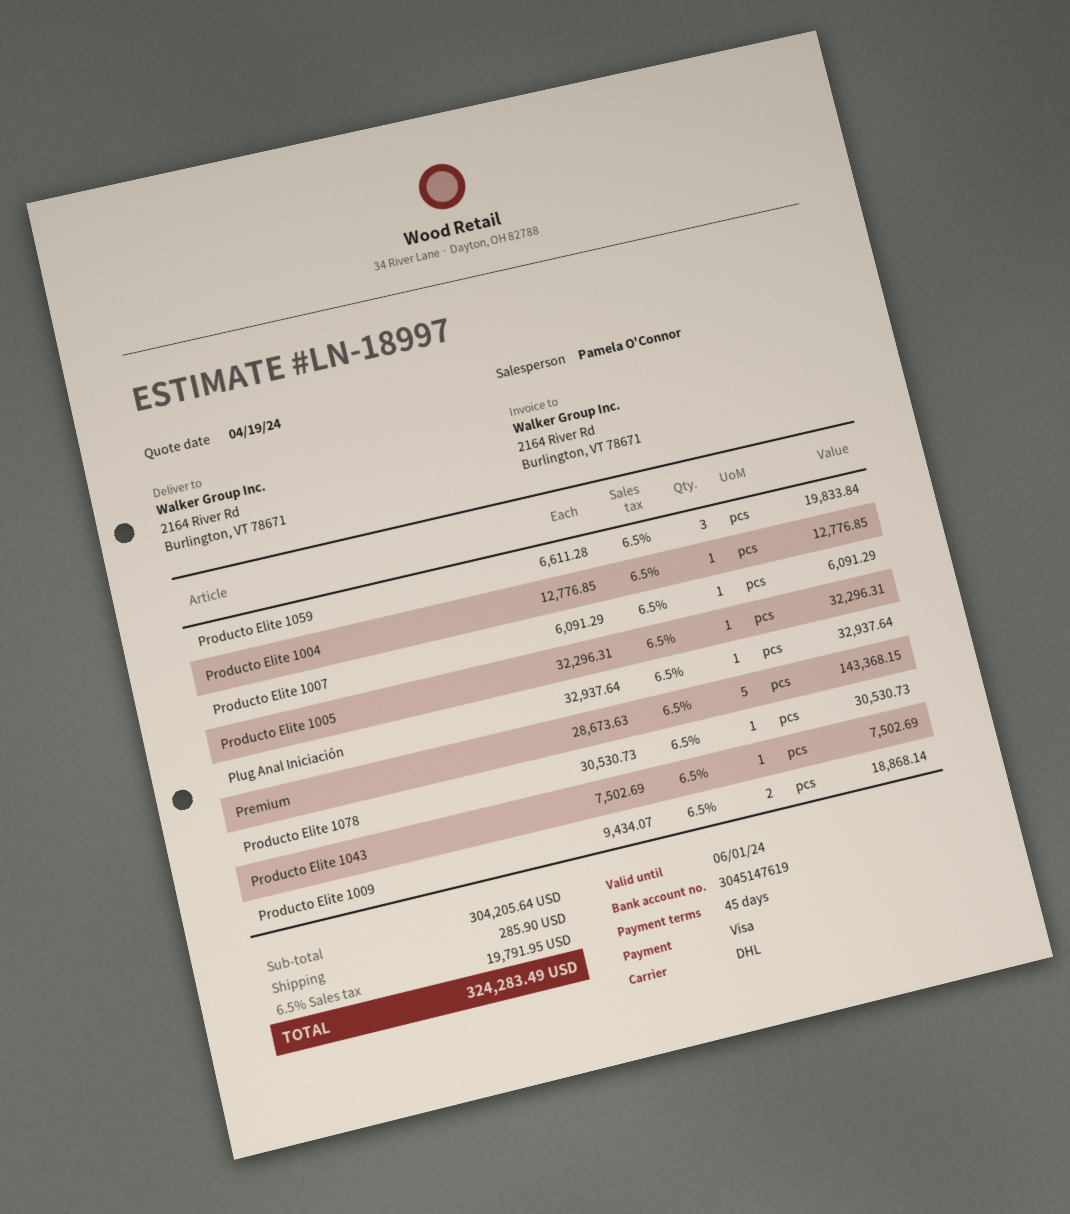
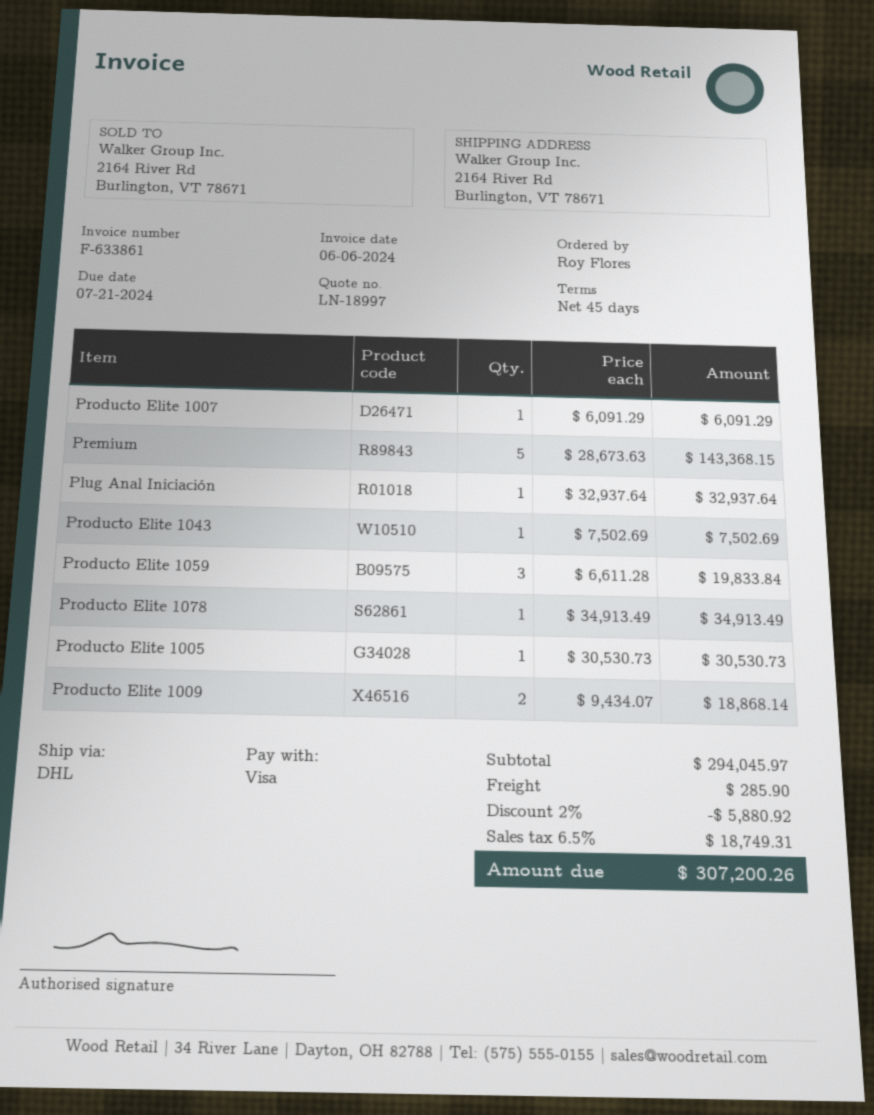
Producto Elite 1004: 1 x 12776.85 = 12776.85 -> none
Producto Elite 1005: 1 x 32296.31 = 32296.31 -> 1 x 30530.73 = 30530.73
Producto Elite 1078: 1 x 30530.73 = 30530.73 -> 1 x 34913.49 = 34913.49
subtotal: 304205.64 -> 294045.97
discount: none -> 2% = 5880.92
tax: 6.5% = 19791.95 -> 6.5% = 18749.31
total: 324283.49 -> 307200.26

